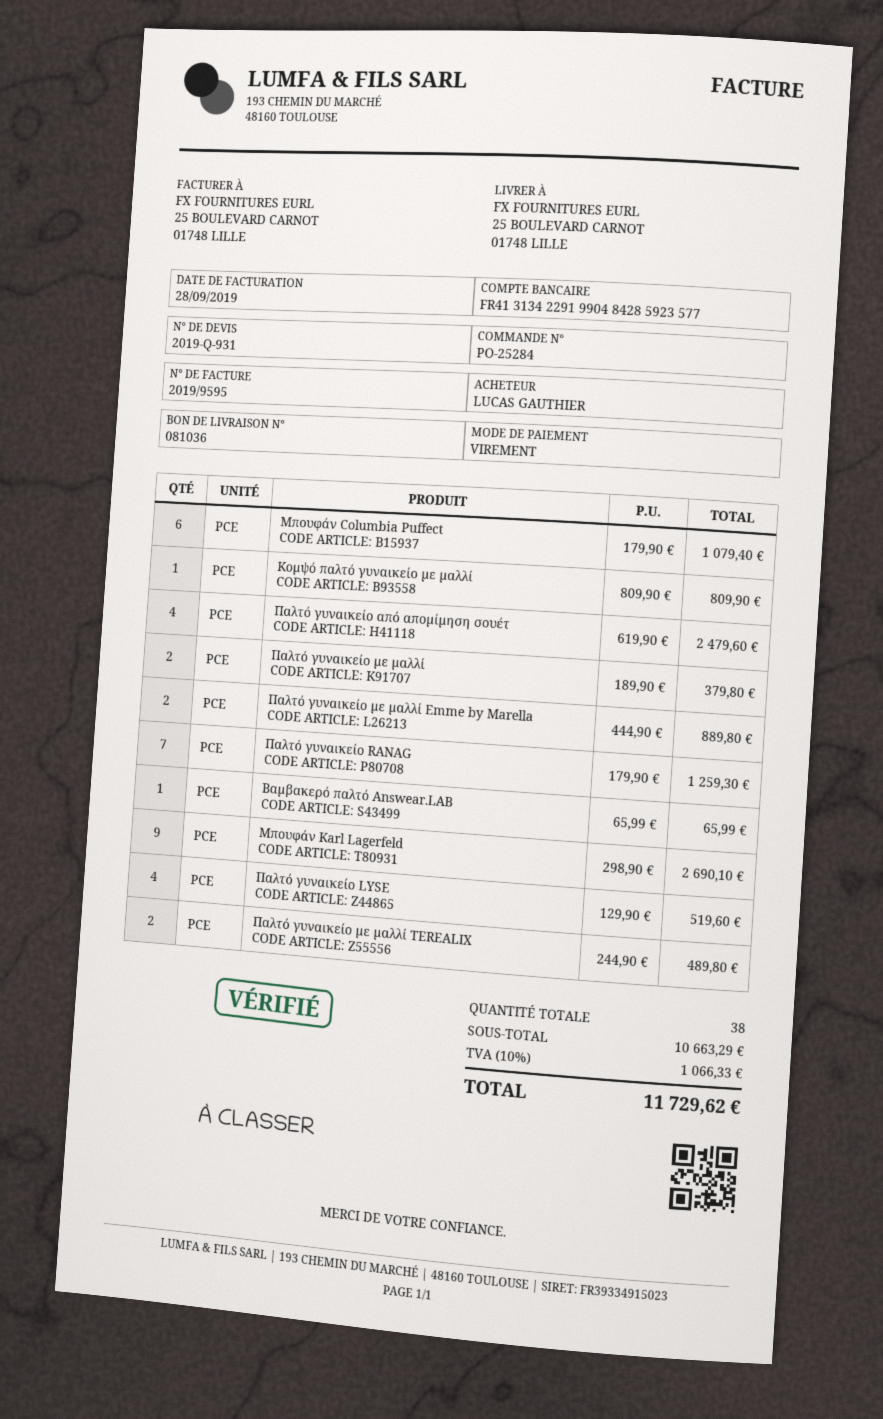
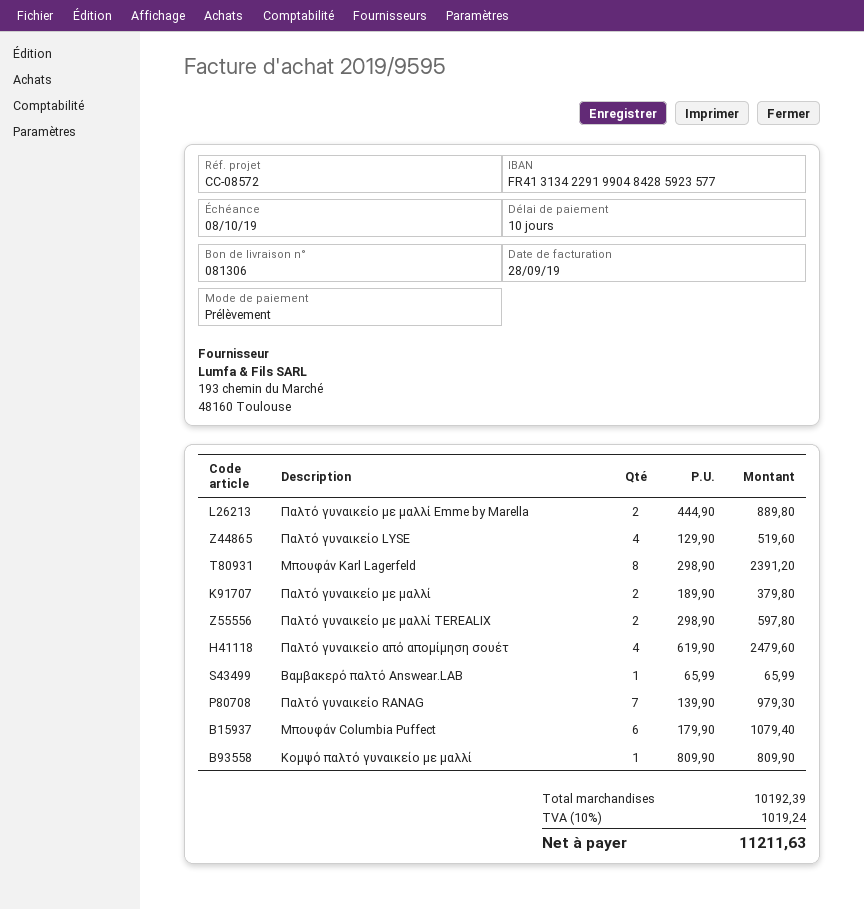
delivery note number: 081036 -> 081306
payment method: bank transfer -> direct debit
Παλτό γυναικείο RANAG: 7 x 179.90 = 1259.30 -> 7 x 139.90 = 979.30
Μπουφάν Karl Lagerfeld: 9 x 298.90 = 2690.10 -> 8 x 298.90 = 2391.20
Παλτό γυναικείο με μαλλί TEREALIX: 2 x 244.90 = 489.80 -> 2 x 298.90 = 597.80
subtotal: 10663.29 -> 10192.39
tax: 10% = 1066.33 -> 10% = 1019.24
total: 11729.62 -> 11211.63

